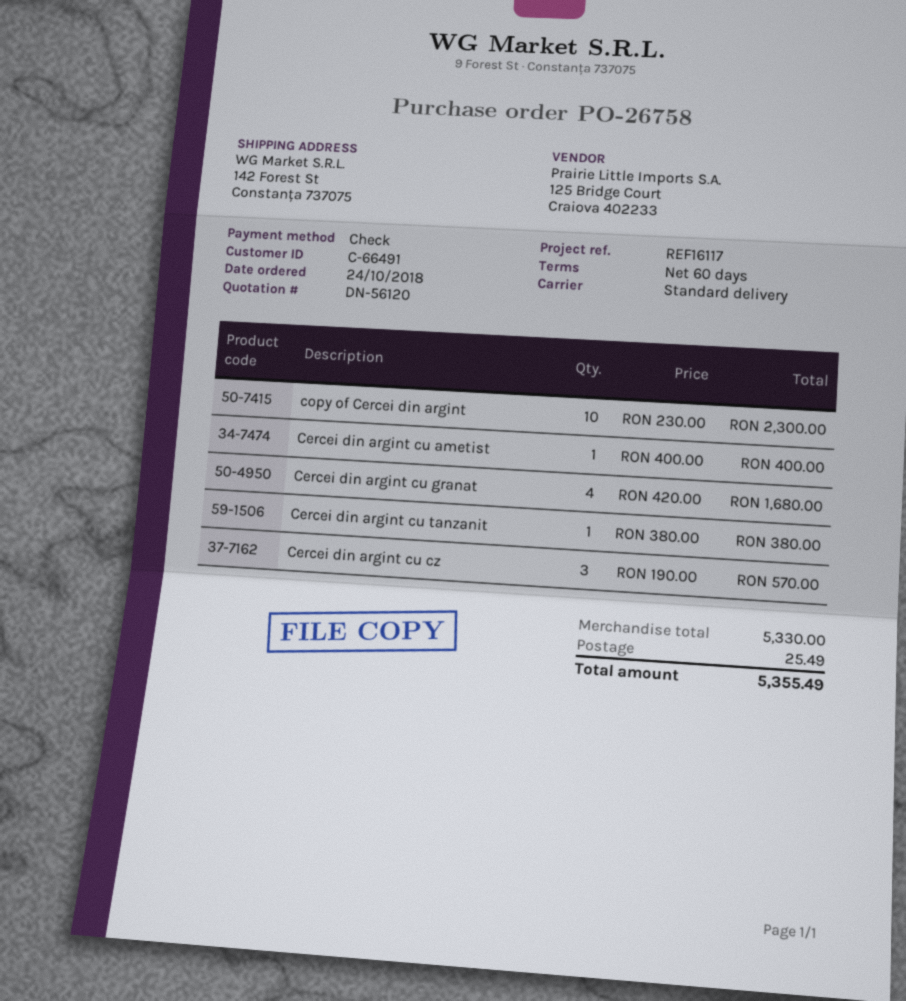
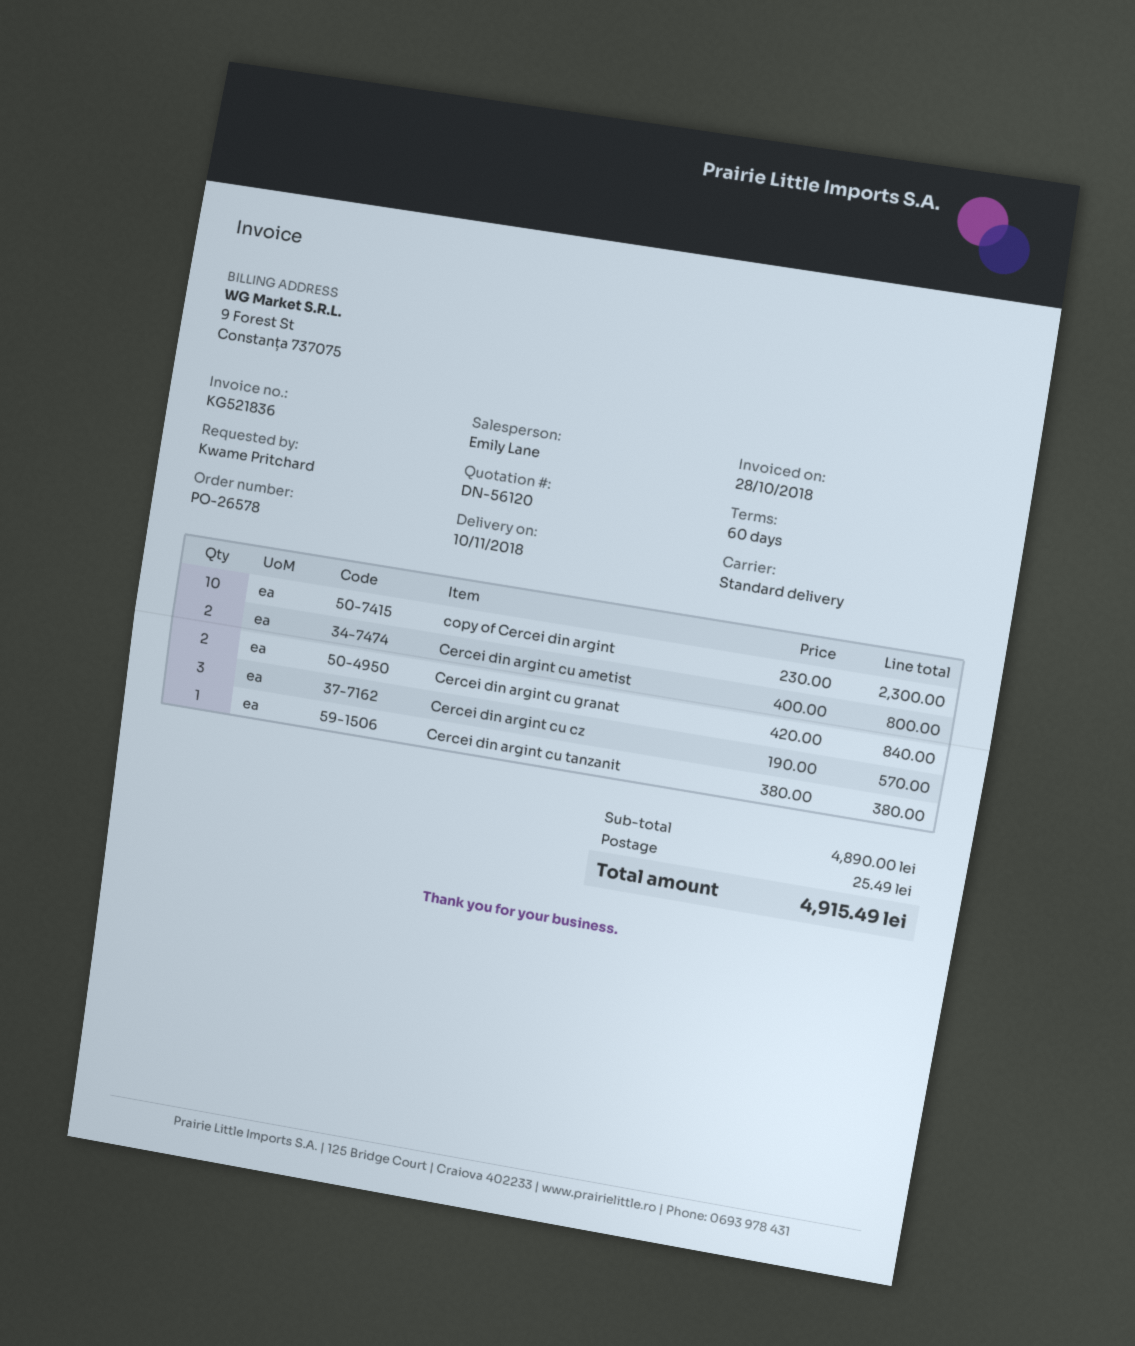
order number: PO-26758 -> PO-26578
Cercei din argint cu ametist: 1 x 400.00 = 400.00 -> 2 x 400.00 = 800.00
Cercei din argint cu granat: 4 x 420.00 = 1680.00 -> 2 x 420.00 = 840.00
subtotal: 5330.00 -> 4890.00
total: 5355.49 -> 4915.49

